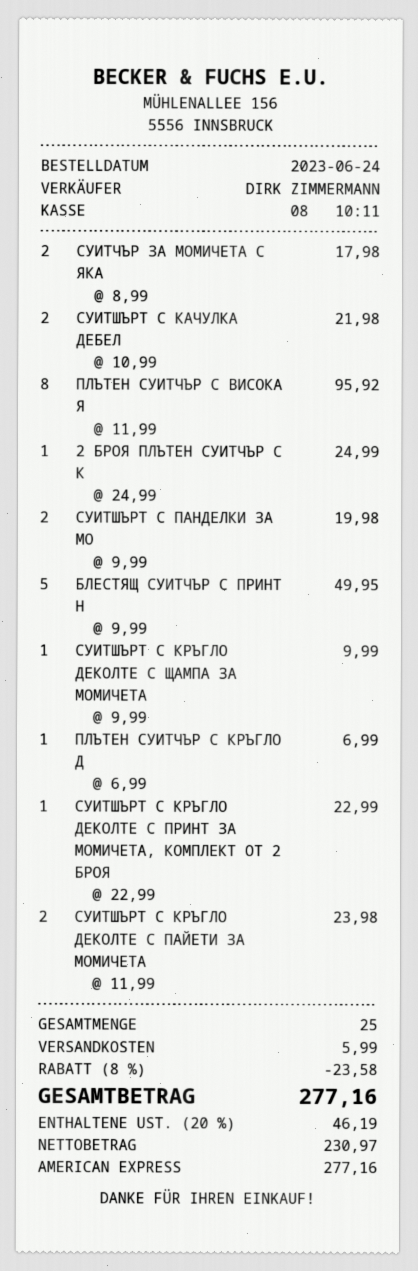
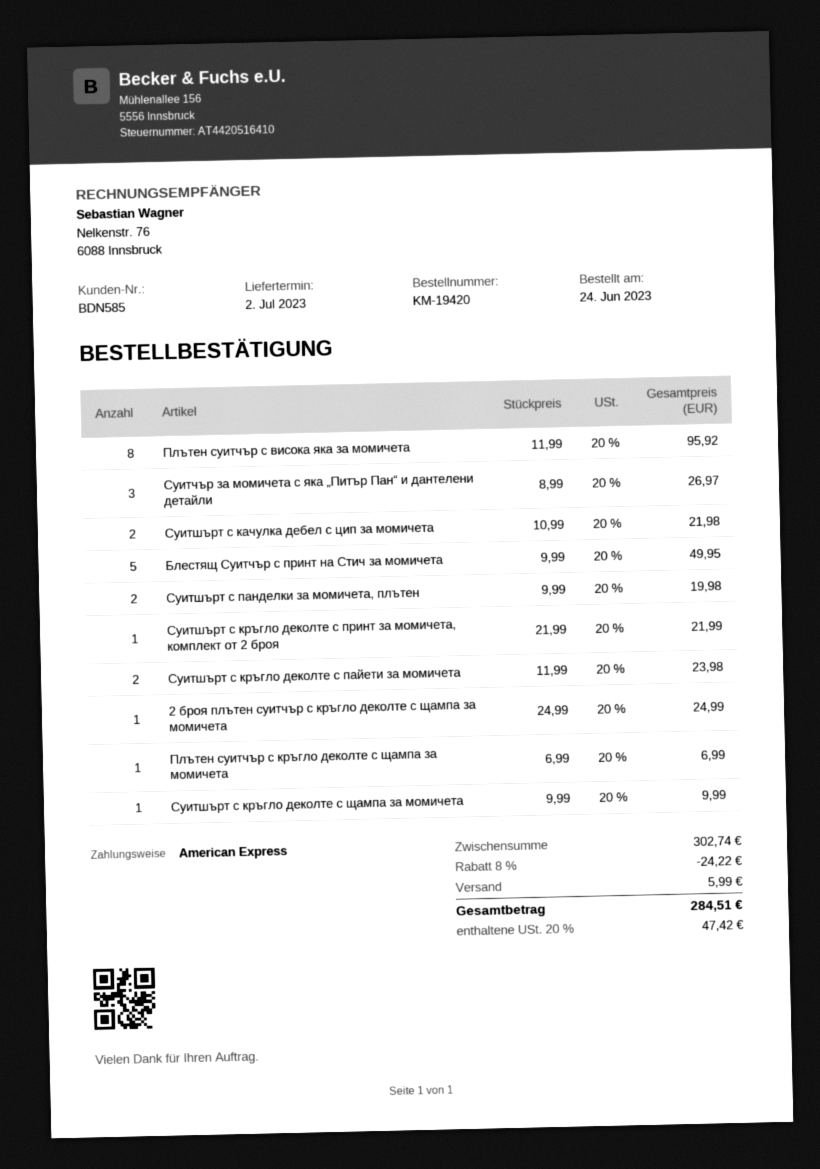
СУИТЧЪР ЗА МОМИЧЕТА С ЯКА: 2 x 8.99 = 17.98 -> 3 x 8.99 = 26.97
СУИТШЪРТ С КРЪГЛО ДЕКОЛТЕ С ПРИНТ ЗА МОМИЧЕТА, КОМПЛЕКТ ОТ 2 БРОЯ: 1 x 22.99 = 22.99 -> 1 x 21.99 = 21.99
discount: 8% = 23.58 -> 8% = 24.22
tax: 20% = 46.19 -> 20% = 47.42
total: 277.16 -> 284.51

